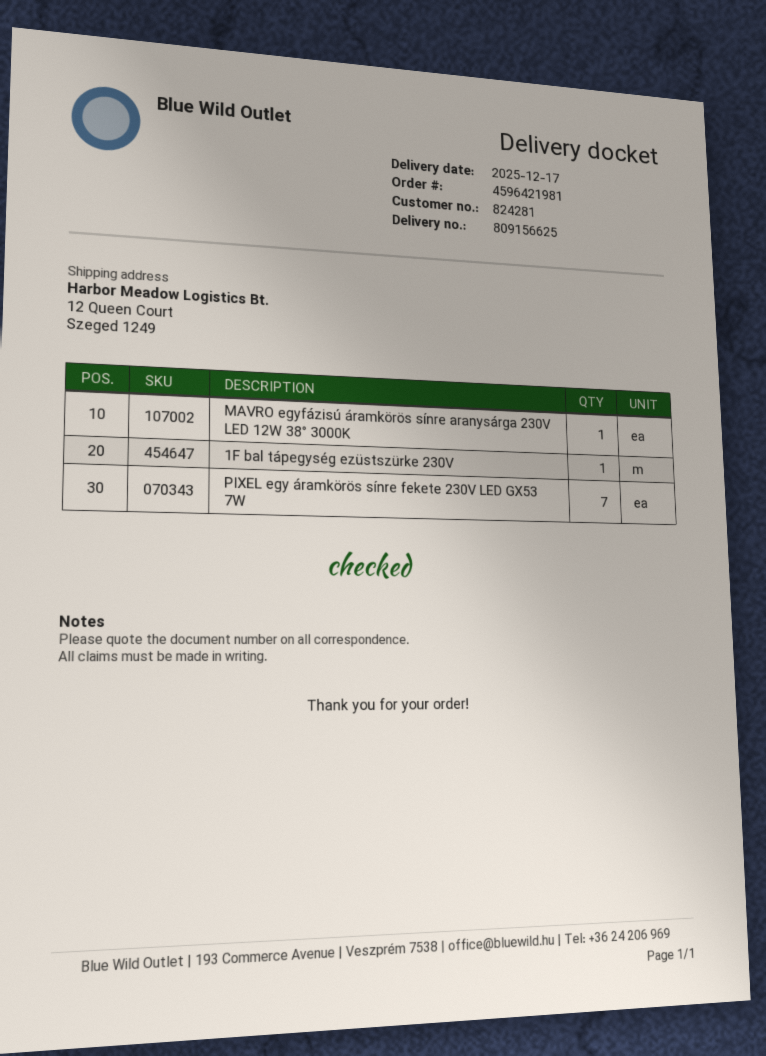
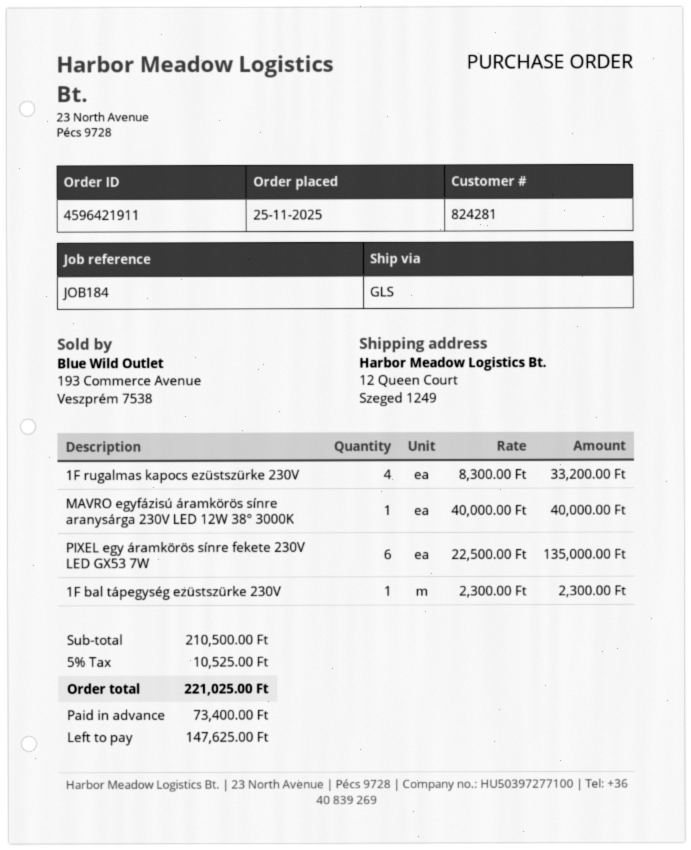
order number: 4596421981 -> 4596421911
PIXEL egy áramkörös sínre fekete 230V LED GX53 7W: 7 -> 6
1F rugalmas kapocs ezüstszürke 230V: none -> 4

